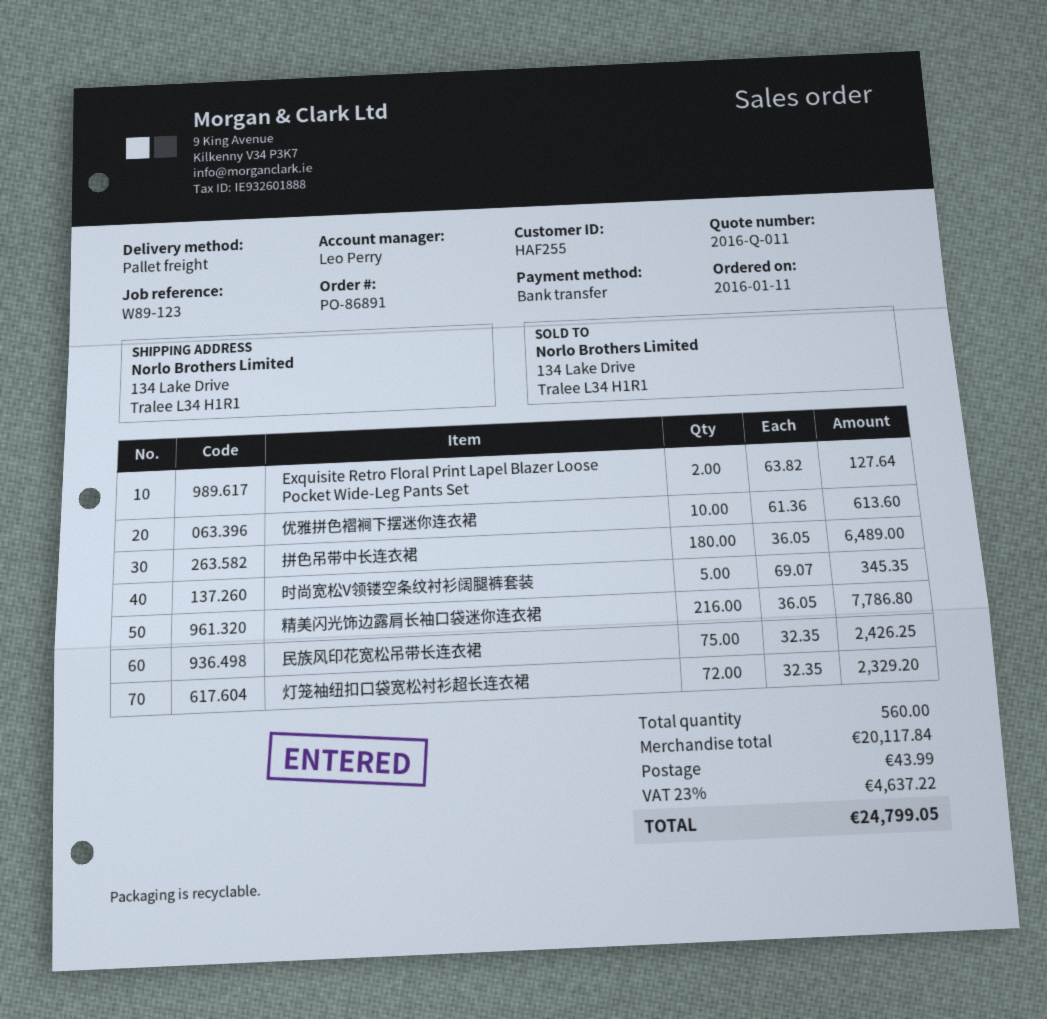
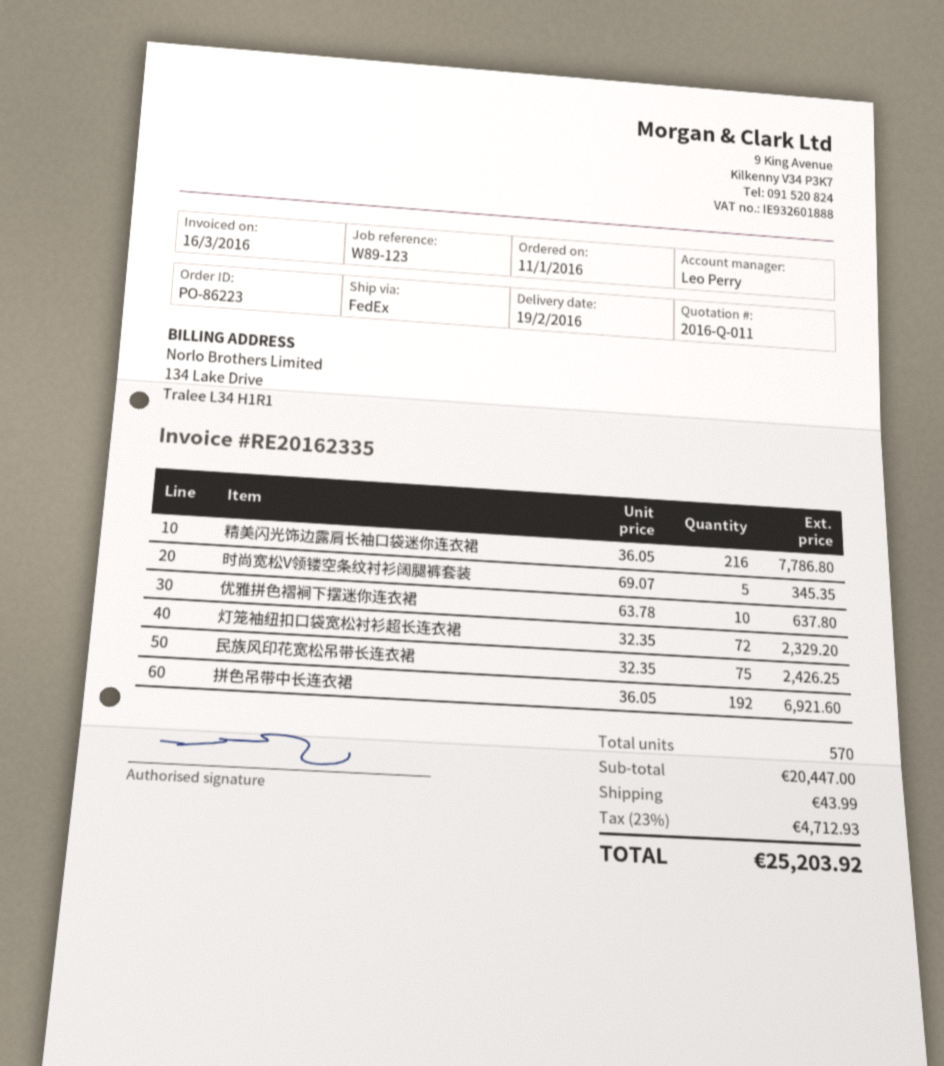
order number: PO-86891 -> PO-86223
shipping method: pallet freight -> FedEx
Exquisite Retro Floral Print Lapel Blazer Loose Pocket Wide-Leg Pants Set: 2 x 63.82 = 127.64 -> none
优雅拼色褶裥下摆迷你连衣裙: 10 x 61.36 = 613.60 -> 10 x 63.78 = 637.80
拼色吊带中长连衣裙: 180 x 36.05 = 6489.00 -> 192 x 36.05 = 6921.60
total quantity: 560 -> 570
subtotal: 20117.84 -> 20447.00
tax: 23% = 4637.22 -> 23% = 4712.93
total: 24799.05 -> 25203.92

